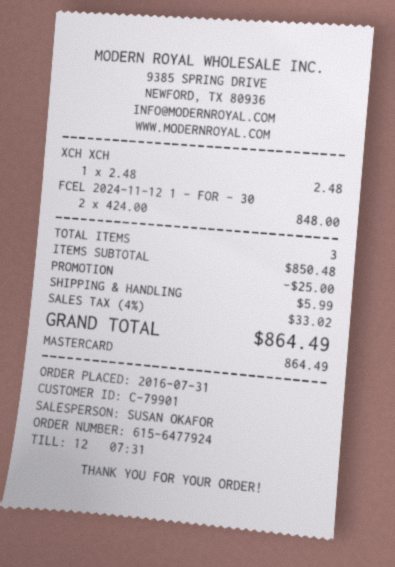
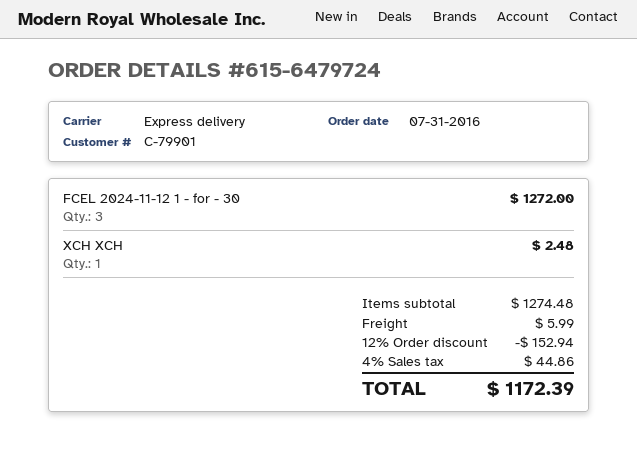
order number: 615-6477924 -> 615-6479724
FCEL 2024-11-12 1 - FOR - 30: 2 for 848.00 -> 3 for 1272.00
subtotal: 850.48 -> 1274.48
discount: 25.00 -> 152.94
tax: 4% = 33.02 -> 4% = 44.86
total: 864.49 -> 1172.39

